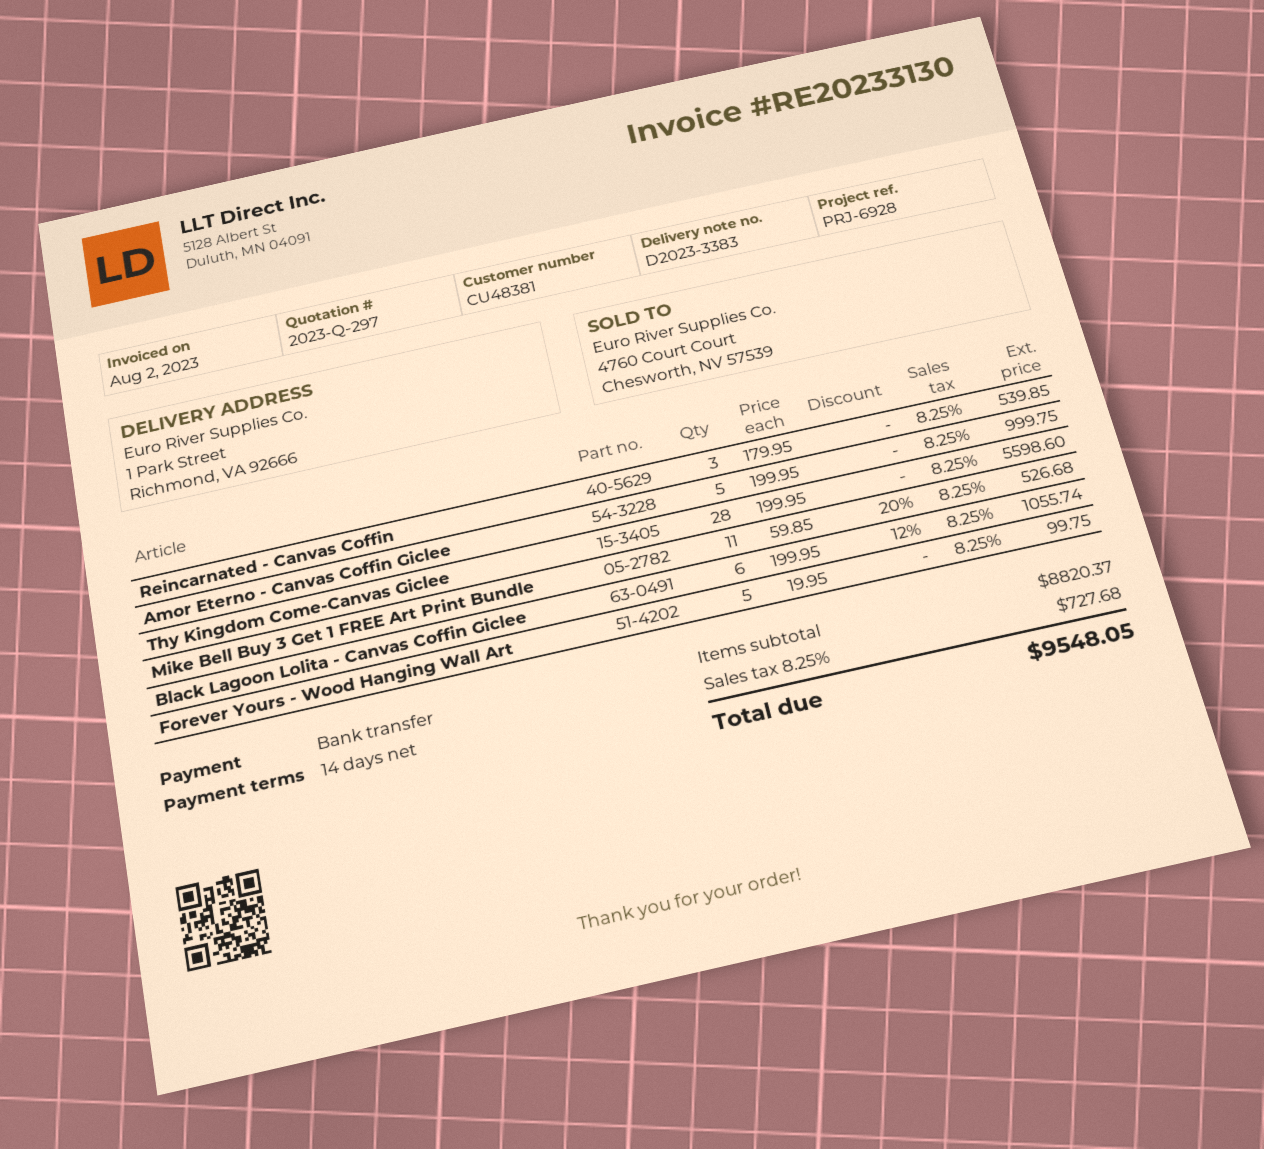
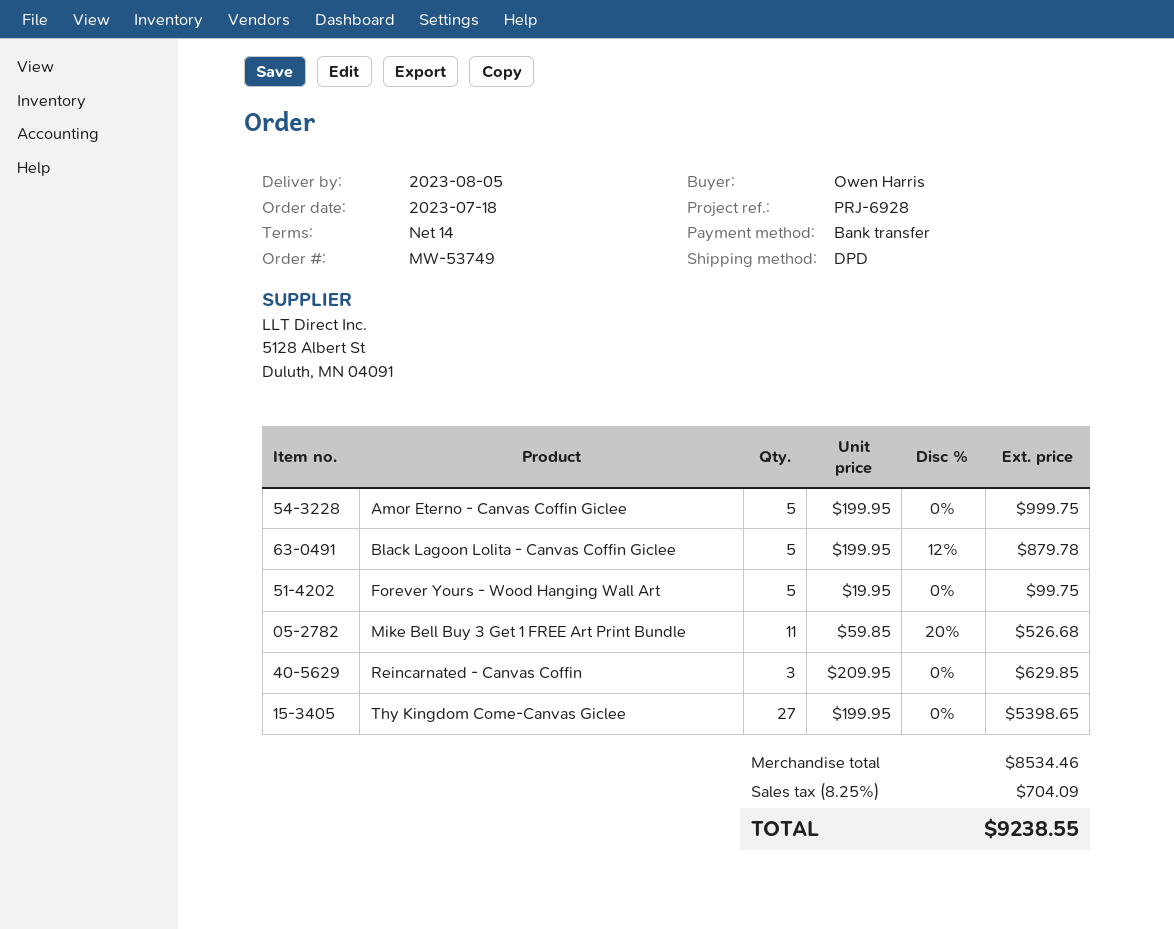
Reincarnated - Canvas Coffin: 3 x 179.95 = 539.85 -> 3 x 209.95 = 629.85
Thy Kingdom Come-Canvas Giclee: 28 x 199.95 = 5598.60 -> 27 x 199.95 = 5398.65
Black Lagoon Lolita - Canvas Coffin Giclee: 6 x 199.95 - 12% = 1055.74 -> 5 x 199.95 - 12% = 879.78
subtotal: 8820.37 -> 8534.46
tax: 8.25% = 727.68 -> 8.25% = 704.09
total: 9548.05 -> 9238.55

